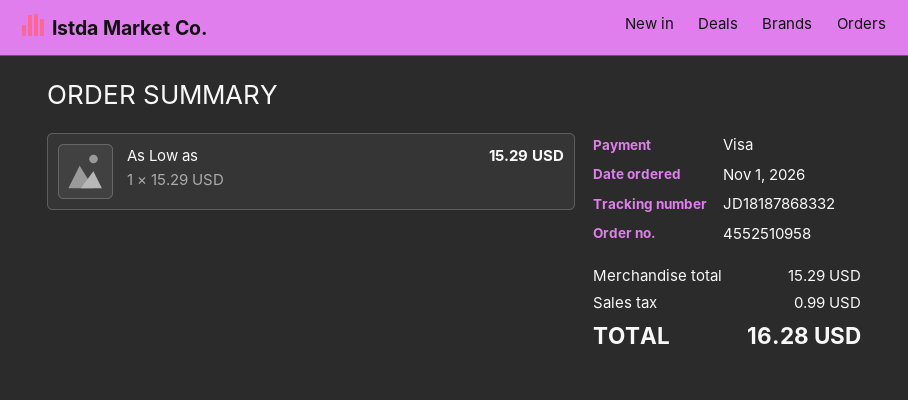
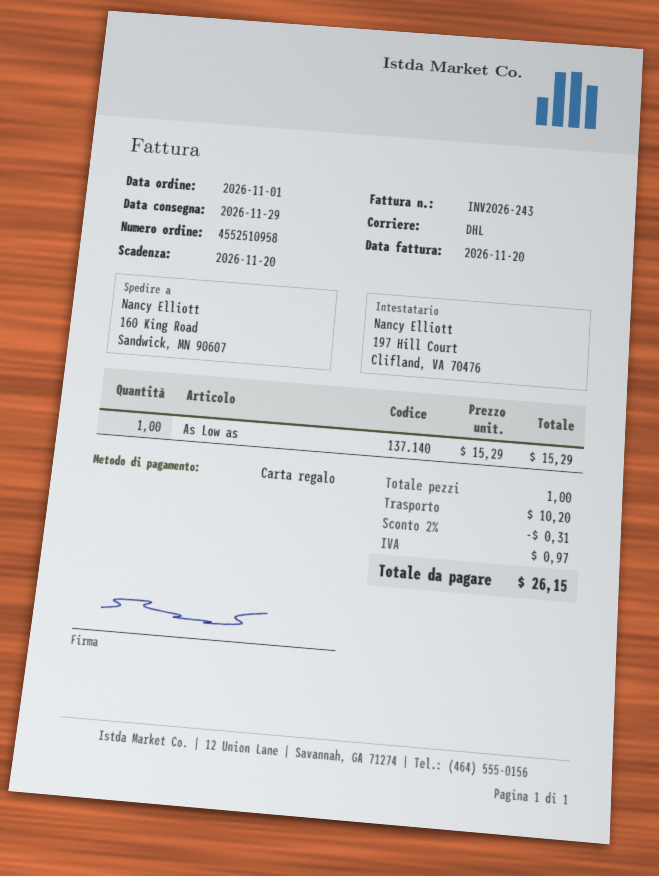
payment method: Visa -> gift card
discount: none -> 2% = 0.31
shipping: none -> 10.20
tax: 0.99 -> 0.97
total: 16.28 -> 26.15

